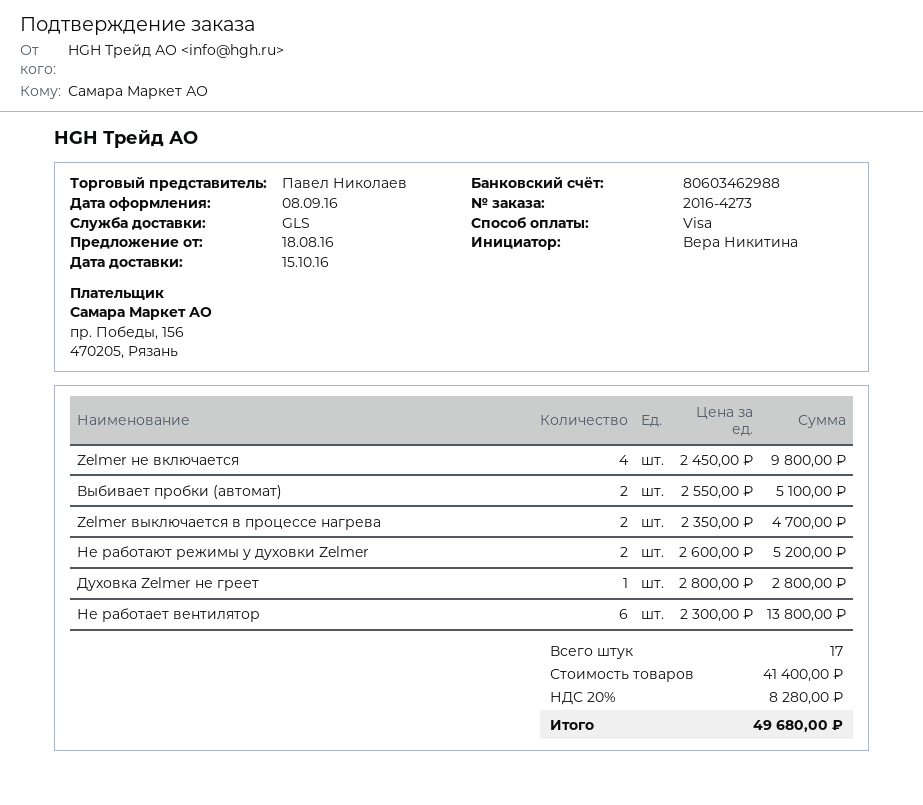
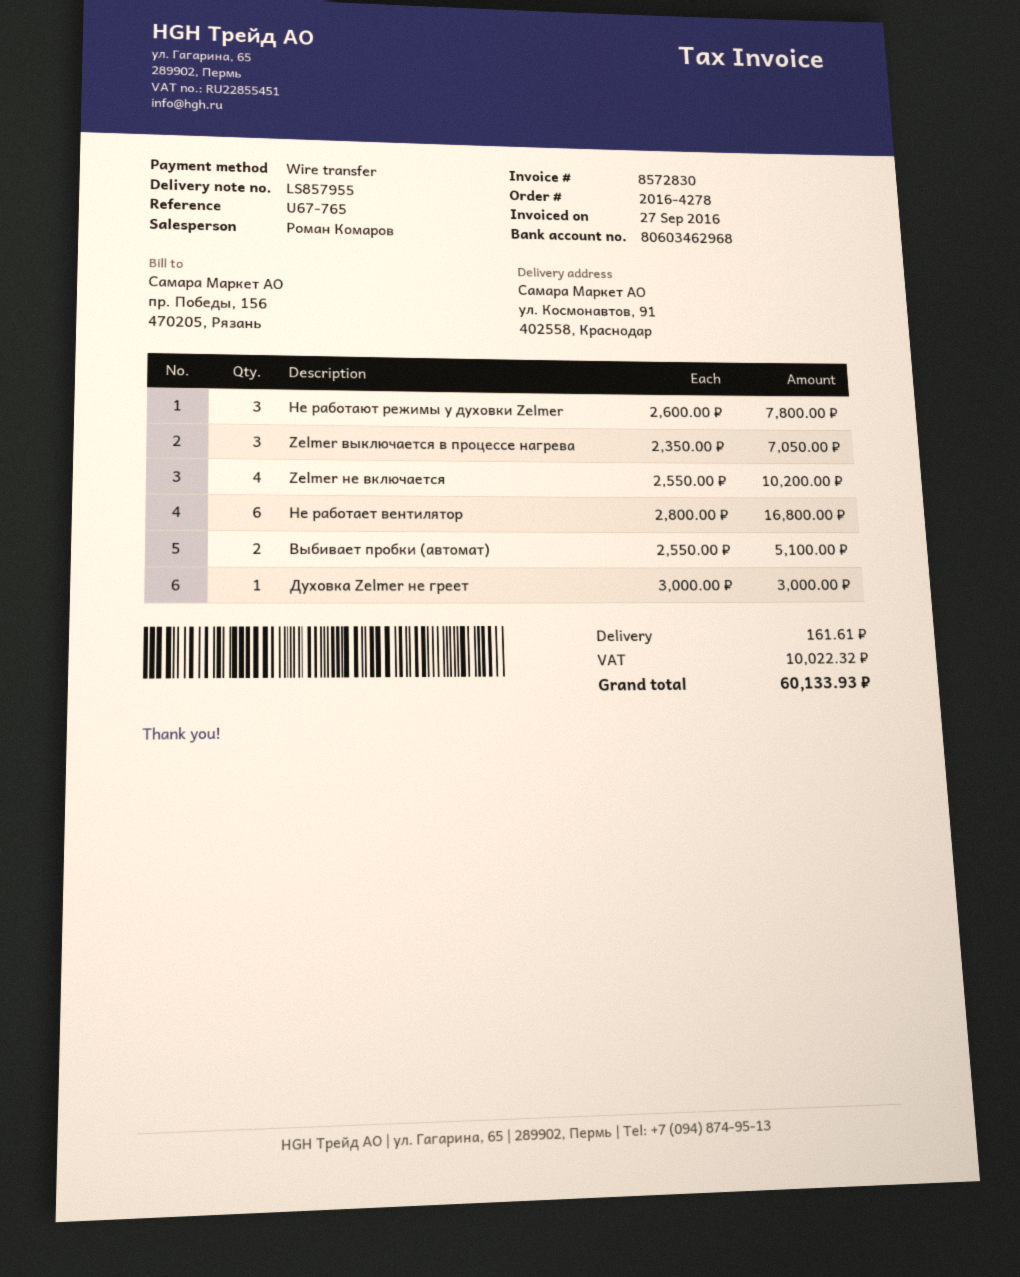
order number: 2016-4273 -> 2016-4278
sales rep: Павел Николаев -> Роман Комаров
payment method: Visa -> bank transfer
bank account: 80603462988 -> 80603462968
Zelmer не включается: 4 x 2450.00 = 9800.00 -> 4 x 2550.00 = 10200.00
Zelmer выключается в процессе нагрева: 2 x 2350.00 = 4700.00 -> 3 x 2350.00 = 7050.00
Не работают режимы у духовки Zelmer: 2 x 2600.00 = 5200.00 -> 3 x 2600.00 = 7800.00
Духовка Zelmer не греет: 1 x 2800.00 = 2800.00 -> 1 x 3000.00 = 3000.00
Не работает вентилятор: 6 x 2300.00 = 13800.00 -> 6 x 2800.00 = 16800.00
shipping: none -> 161.61
tax: 8280.00 -> 10022.32
total: 49680.00 -> 60133.93

